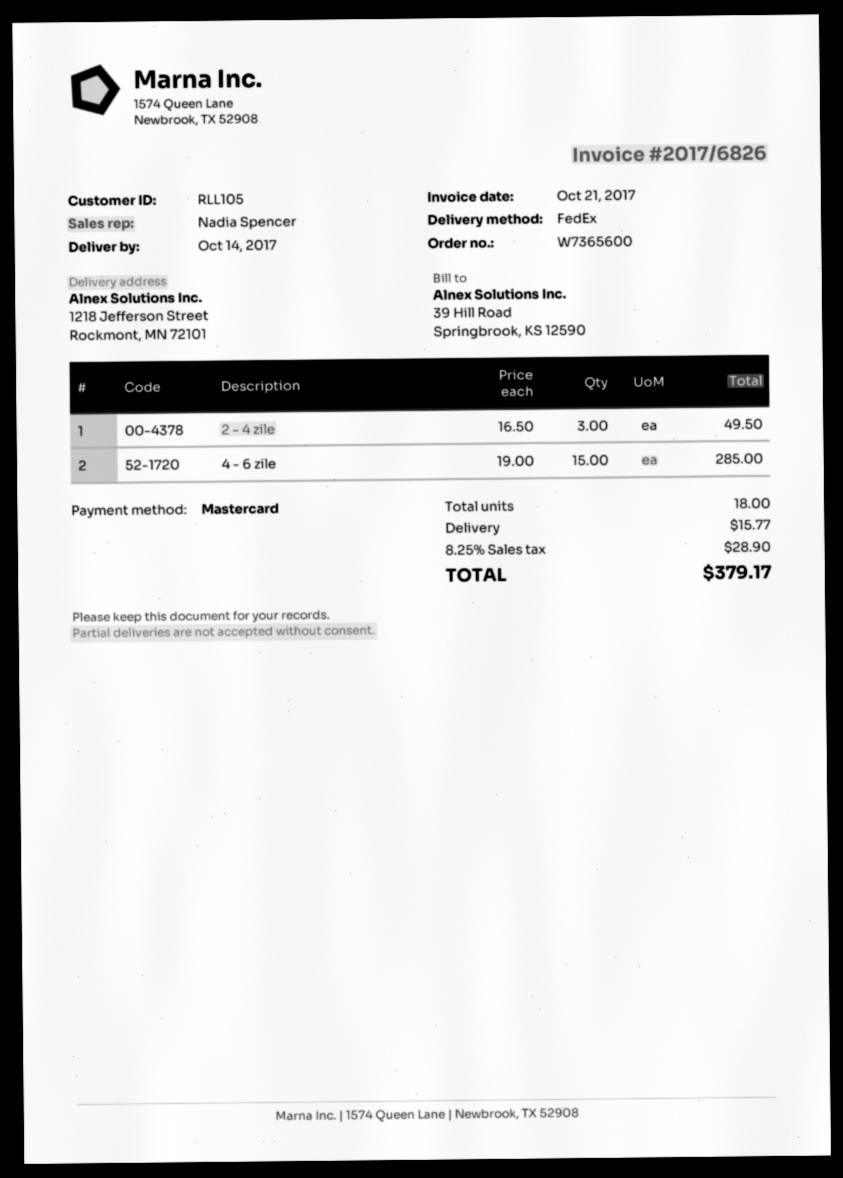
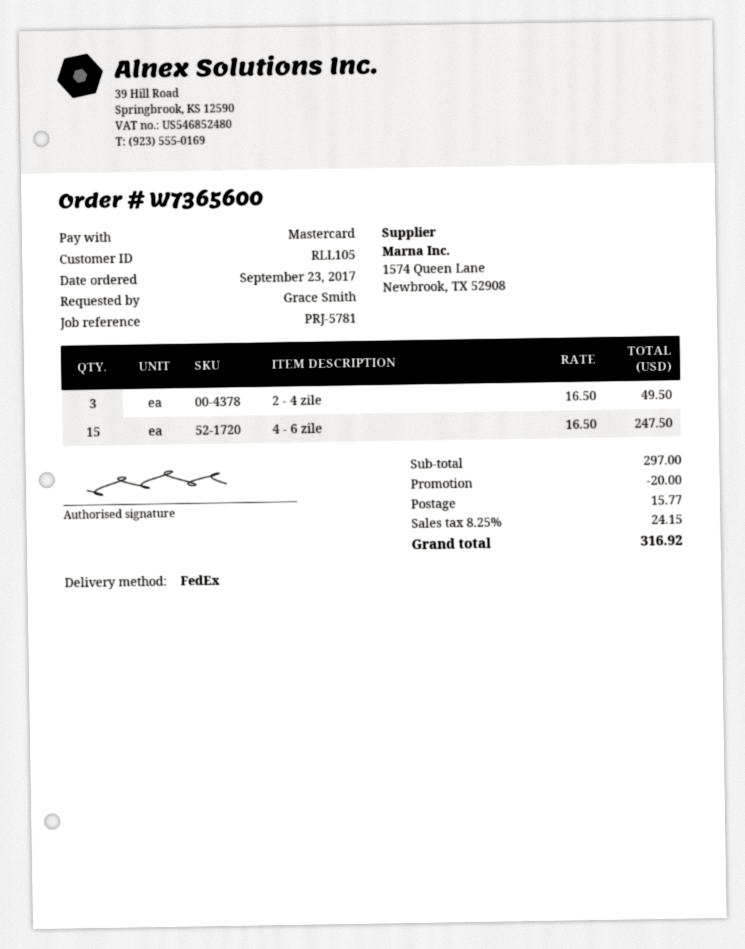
4 - 6 zile: 15 x 19.00 = 285.00 -> 15 x 16.50 = 247.50
discount: none -> 20.00
tax: 8.25% = 28.90 -> 8.25% = 24.15
total: 379.17 -> 316.92

